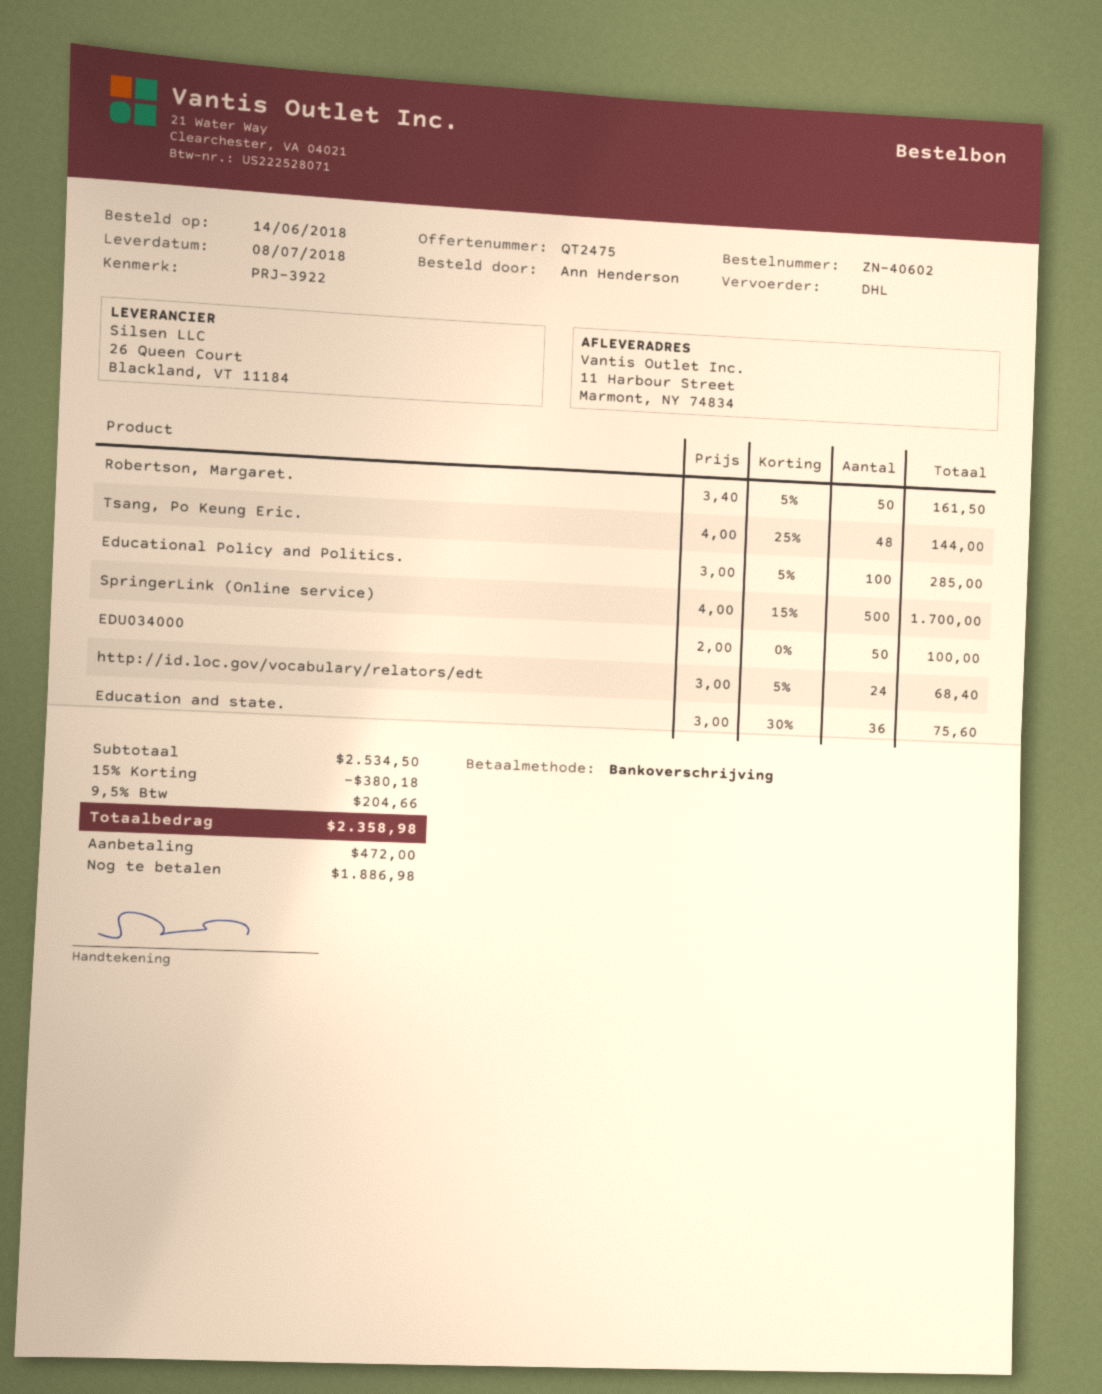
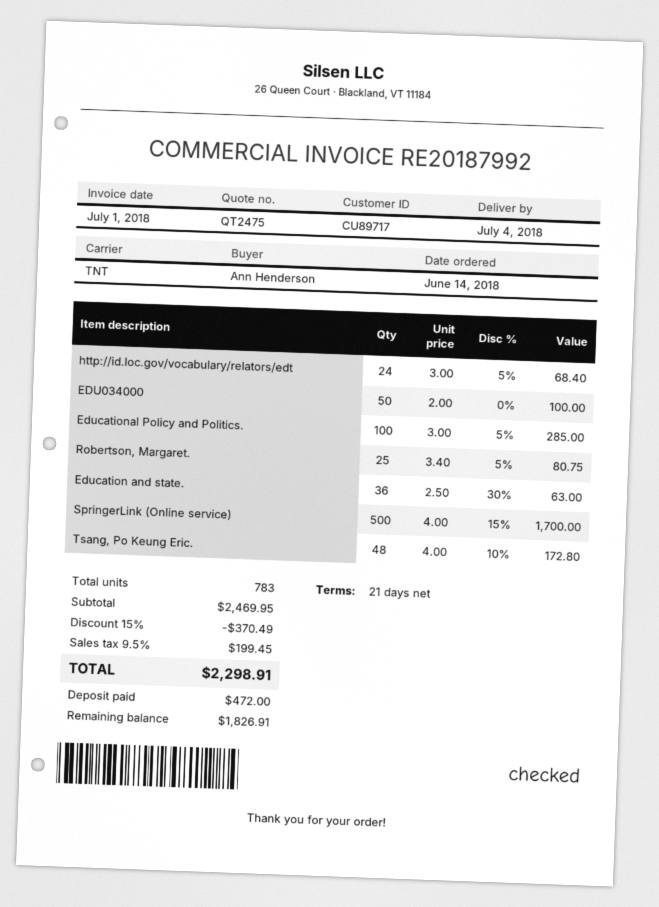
delivery date: 2018-07-08 -> 2018-07-04
shipping method: DHL -> TNT
Robertson, Margaret.: 50 x 3.40 - 5% = 161.50 -> 25 x 3.40 - 5% = 80.75
Tsang, Po Keung Eric.: 48 x 4.00 - 25% = 144.00 -> 48 x 4.00 - 10% = 172.80
Education and state.: 36 x 3.00 - 30% = 75.60 -> 36 x 2.50 - 30% = 63.00
subtotal: 2534.50 -> 2469.95
discount: 15% = 380.18 -> 15% = 370.49
tax: 9.5% = 204.66 -> 9.5% = 199.45
total: 2358.98 -> 2298.91
balance: 1886.98 -> 1826.91

